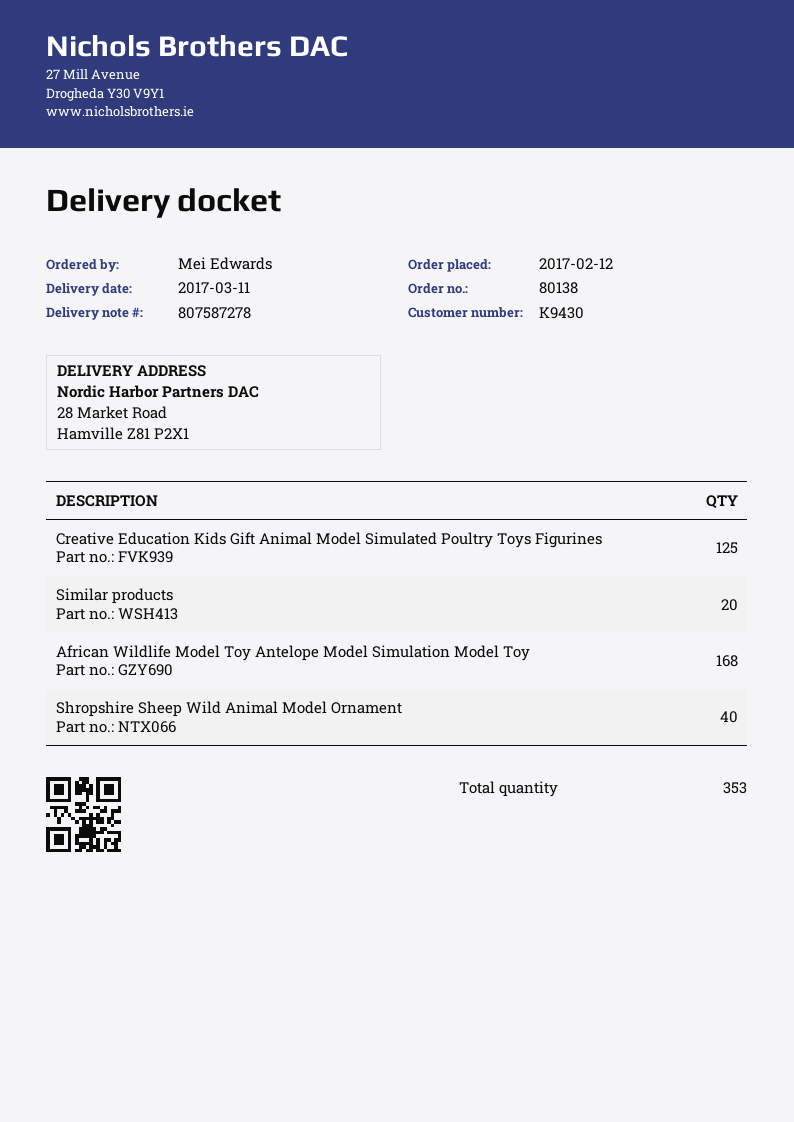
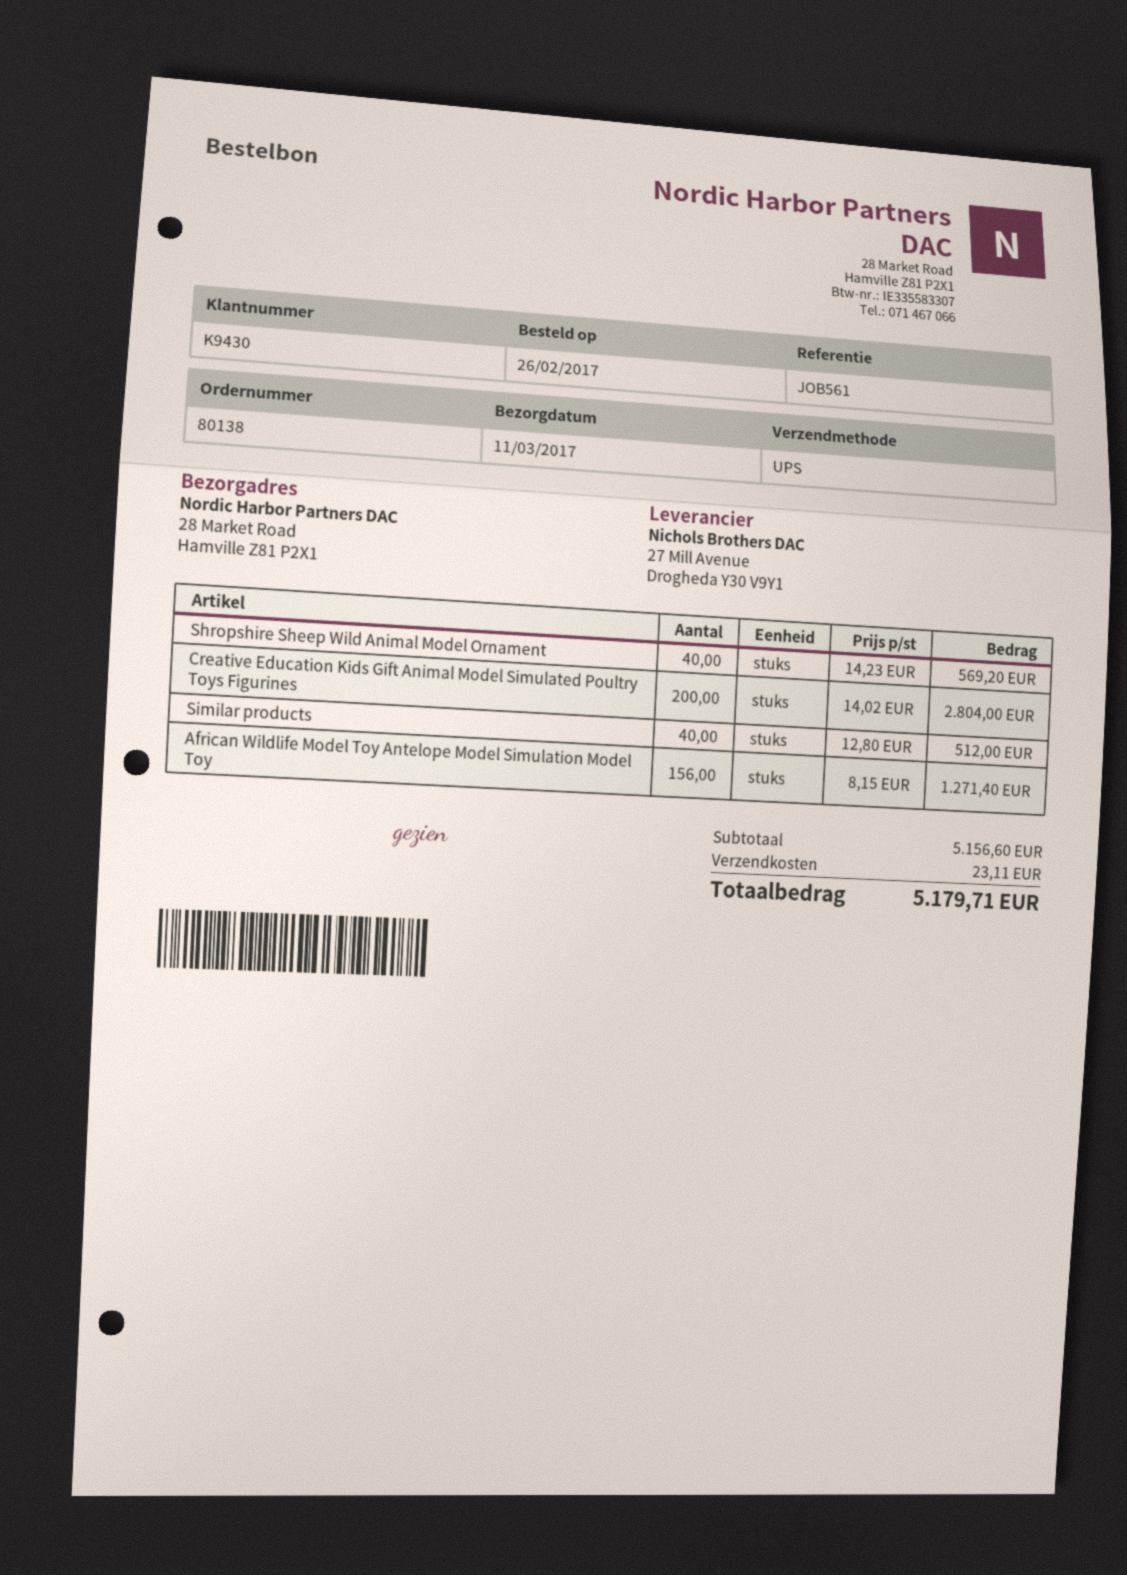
order date: 2017-02-12 -> 2017-02-26
Creative Education Kids Gift Animal Model Simulated Poultry Toys Figurines: 125 -> 200
Similar products: 20 -> 40
African Wildlife Model Toy Antelope Model Simulation Model Toy: 168 -> 156

